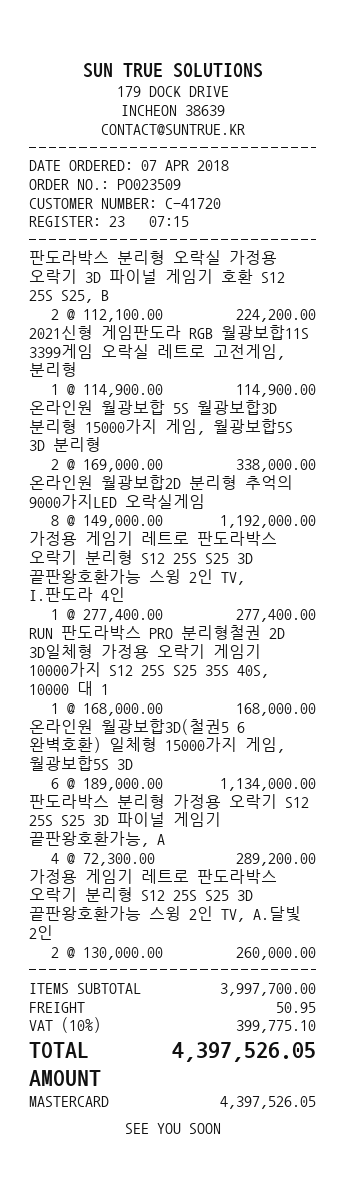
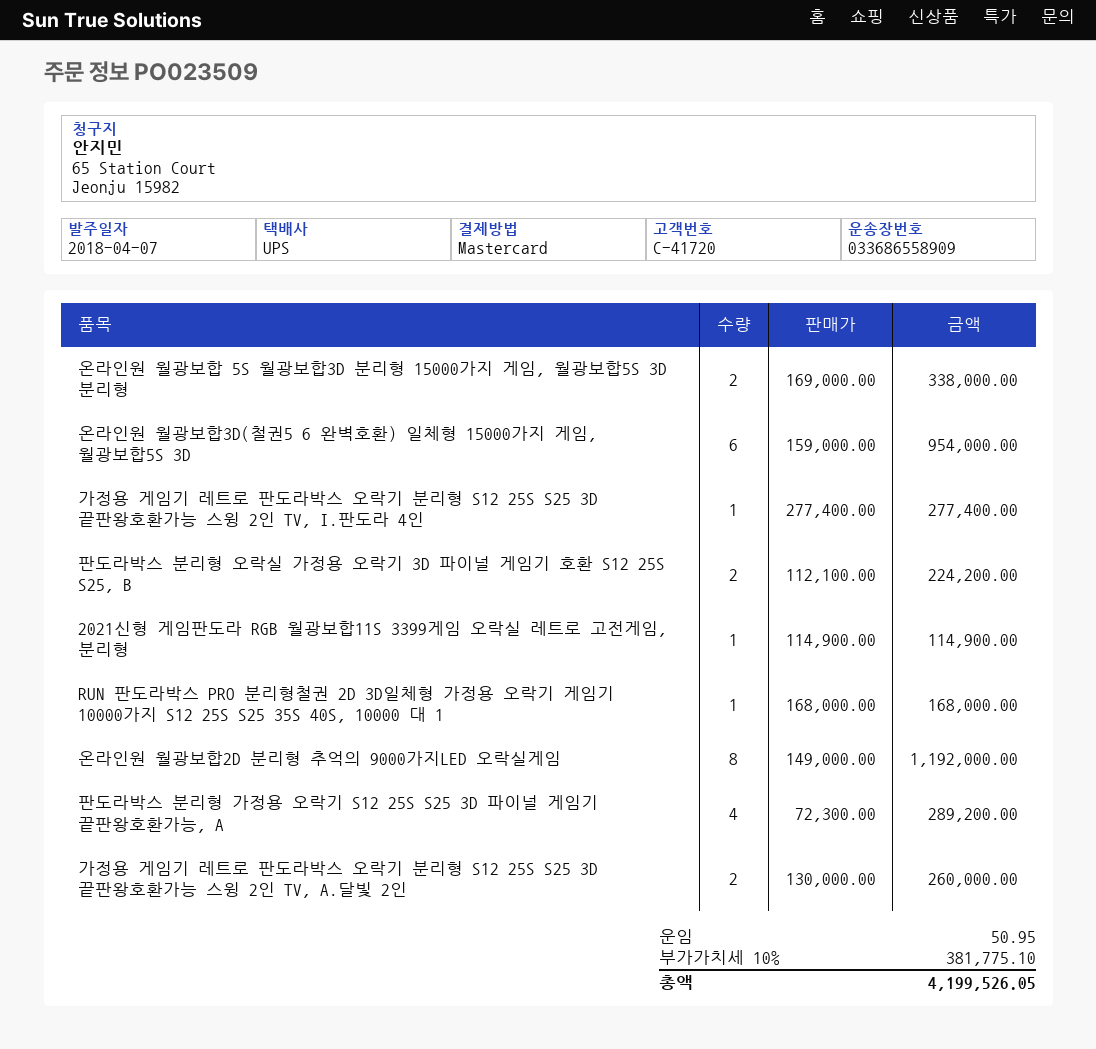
온라인원 월광보합3D(철권5 6 완벽호환) 일체형 15000가지 게임, 월광보합5S 3D: 6 x 189000.00 = 1134000.00 -> 6 x 159000.00 = 954000.00
tax: 10% = 399775.10 -> 10% = 381775.10
total: 4397526.05 -> 4199526.05

